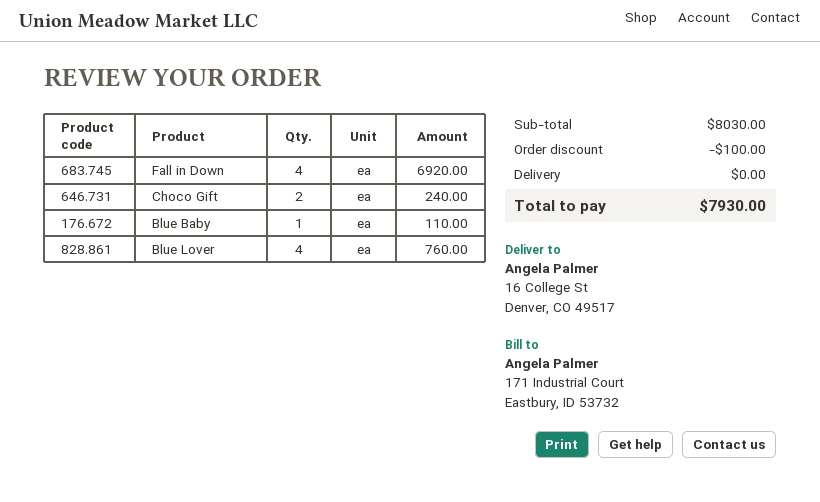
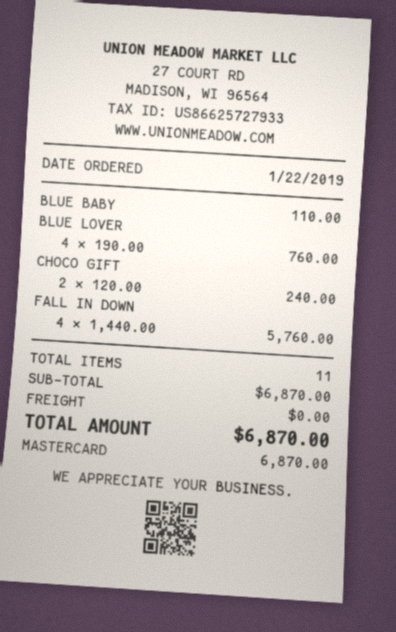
Fall in Down: 4 for 6920.00 -> 4 for 5760.00
subtotal: 8030.00 -> 6870.00
discount: 100.00 -> none
total: 7930.00 -> 6870.00

